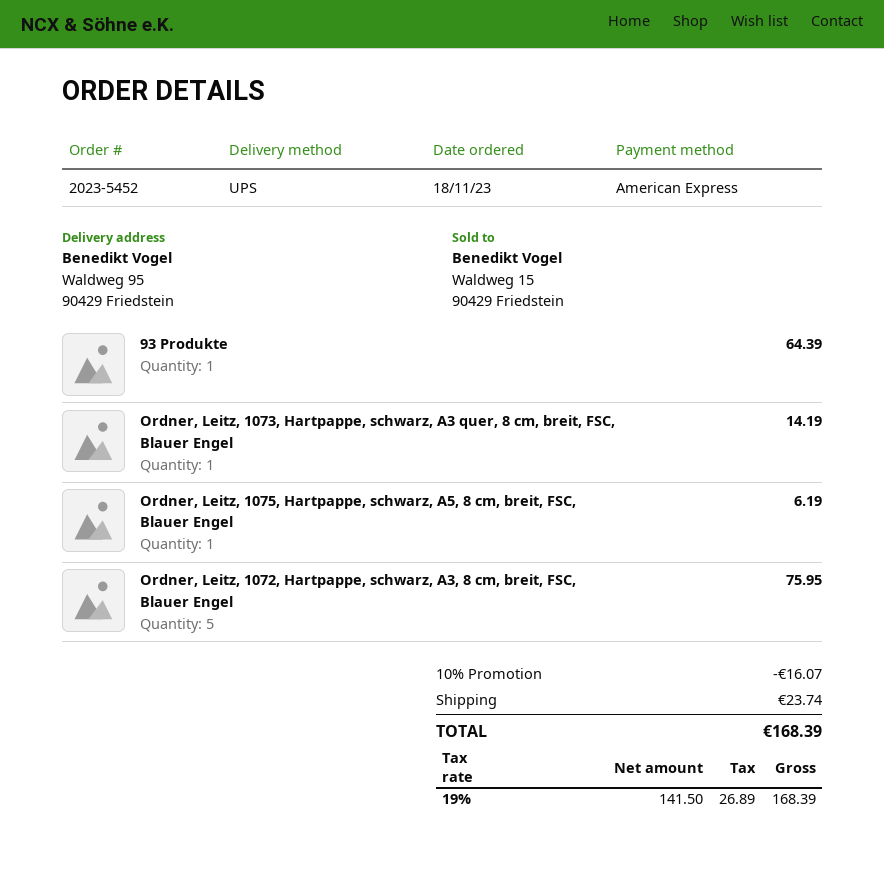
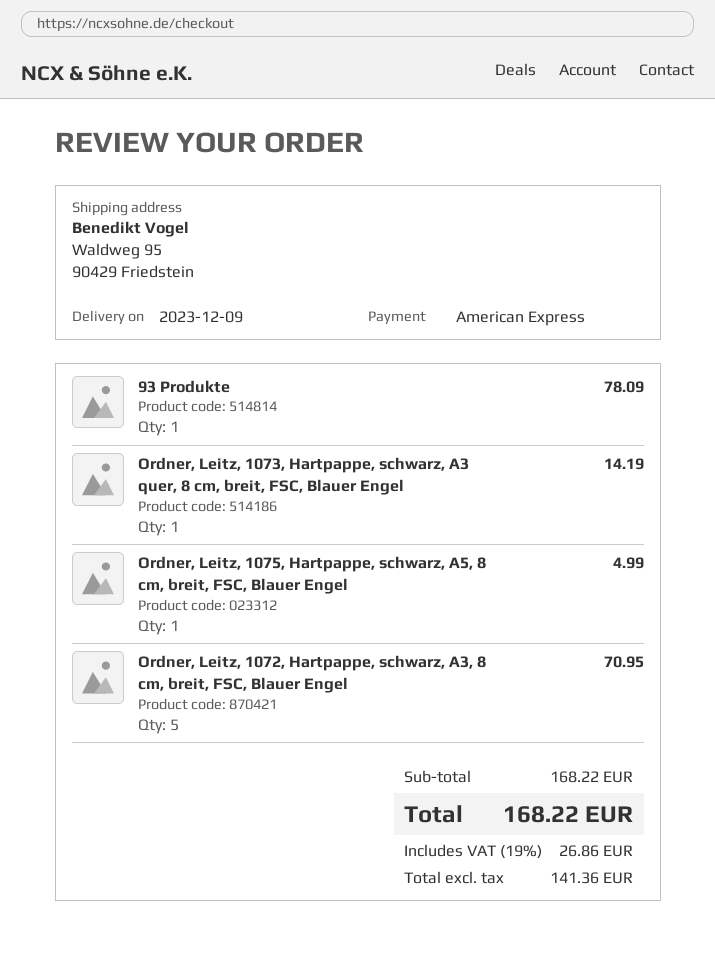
93 Produkte: 1 for 64.39 -> 1 for 78.09
Ordner, Leitz, 1075, Hartpappe, schwarz, A5, 8 cm, breit, FSC, Blauer Engel: 1 for 6.19 -> 1 for 4.99
Ordner, Leitz, 1072, Hartpappe, schwarz, A3, 8 cm, breit, FSC, Blauer Engel: 5 for 75.95 -> 5 for 70.95
discount: 10% = 16.07 -> none
shipping: 23.74 -> none
net: 141.50 -> 141.36
tax: 19% = 26.89 -> 19% = 26.86
total: 168.39 -> 168.22

